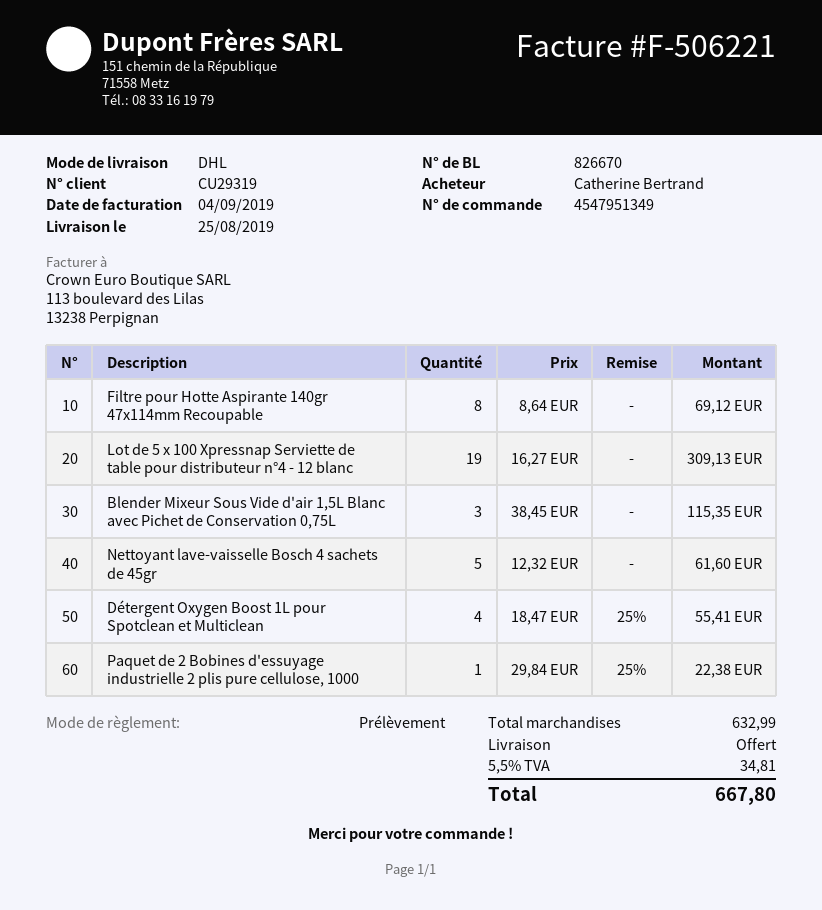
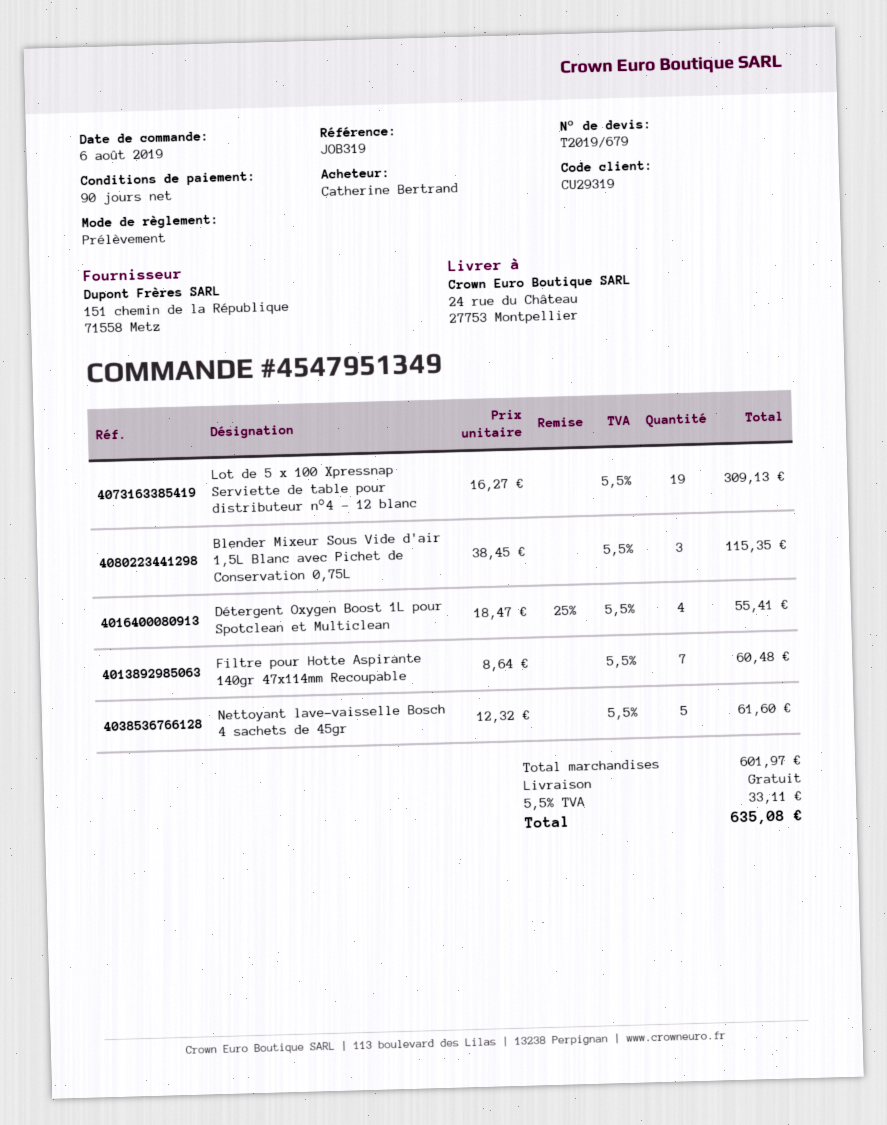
Filtre pour Hotte Aspirante 140gr 47x114mm Recoupable: 8 x 8.64 = 69.12 -> 7 x 8.64 = 60.48
Paquet de 2 Bobines d'essuyage industrielle 2 plis pure cellulose, 1000: 1 x 29.84 - 25% = 22.38 -> none
subtotal: 632.99 -> 601.97
tax: 5.5% = 34.81 -> 5.5% = 33.11
total: 667.80 -> 635.08

